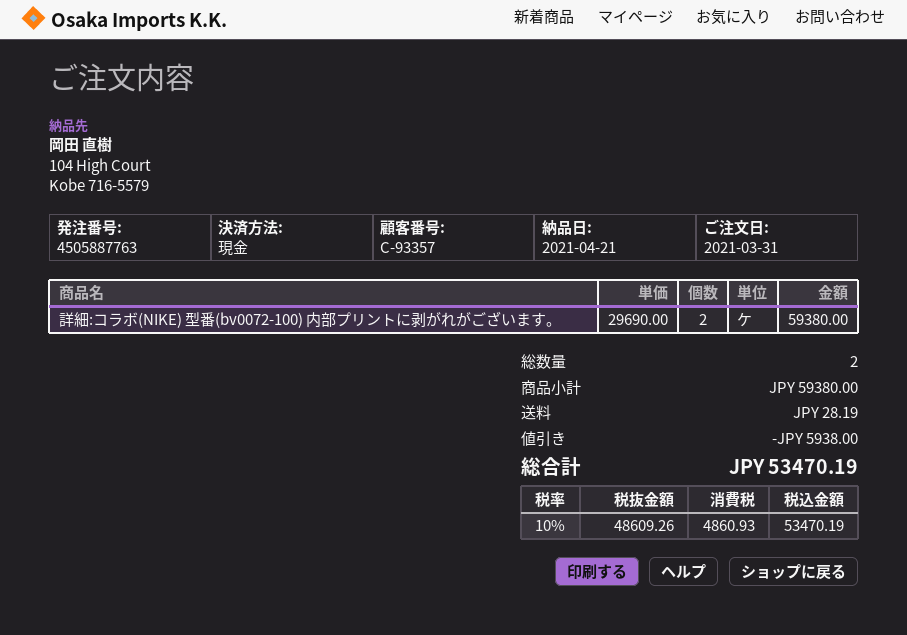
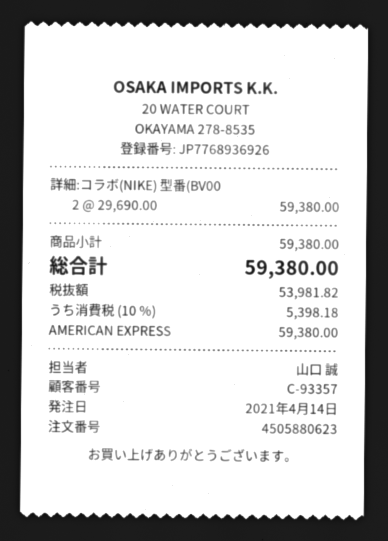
order number: 4505887763 -> 4505880623
order date: 2021-03-31 -> 2021-04-14
payment method: cash -> American Express
discount: 5938.00 -> none
shipping: 28.19 -> none
net: 48609.26 -> 53981.82
tax: 10% = 4860.93 -> 10% = 5398.18
total: 53470.19 -> 59380.00

